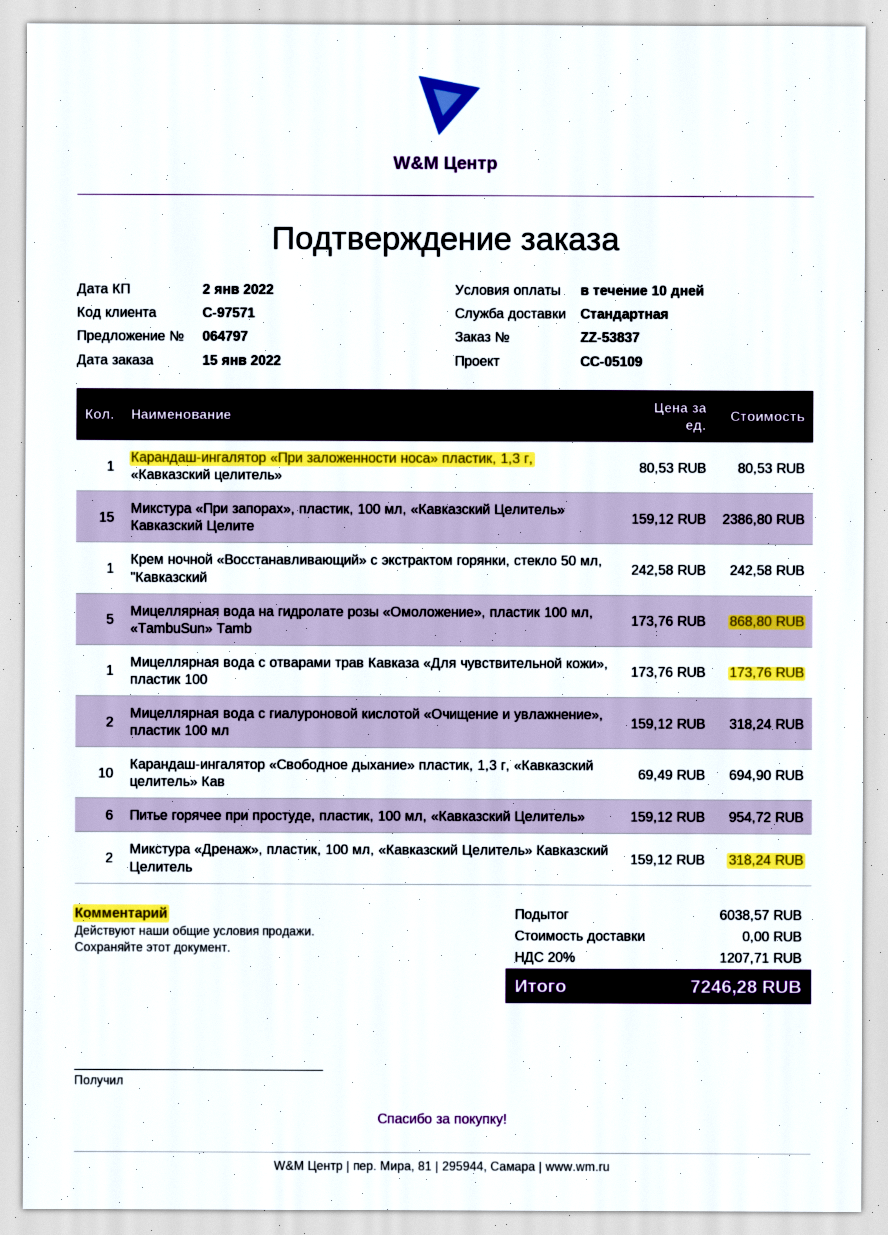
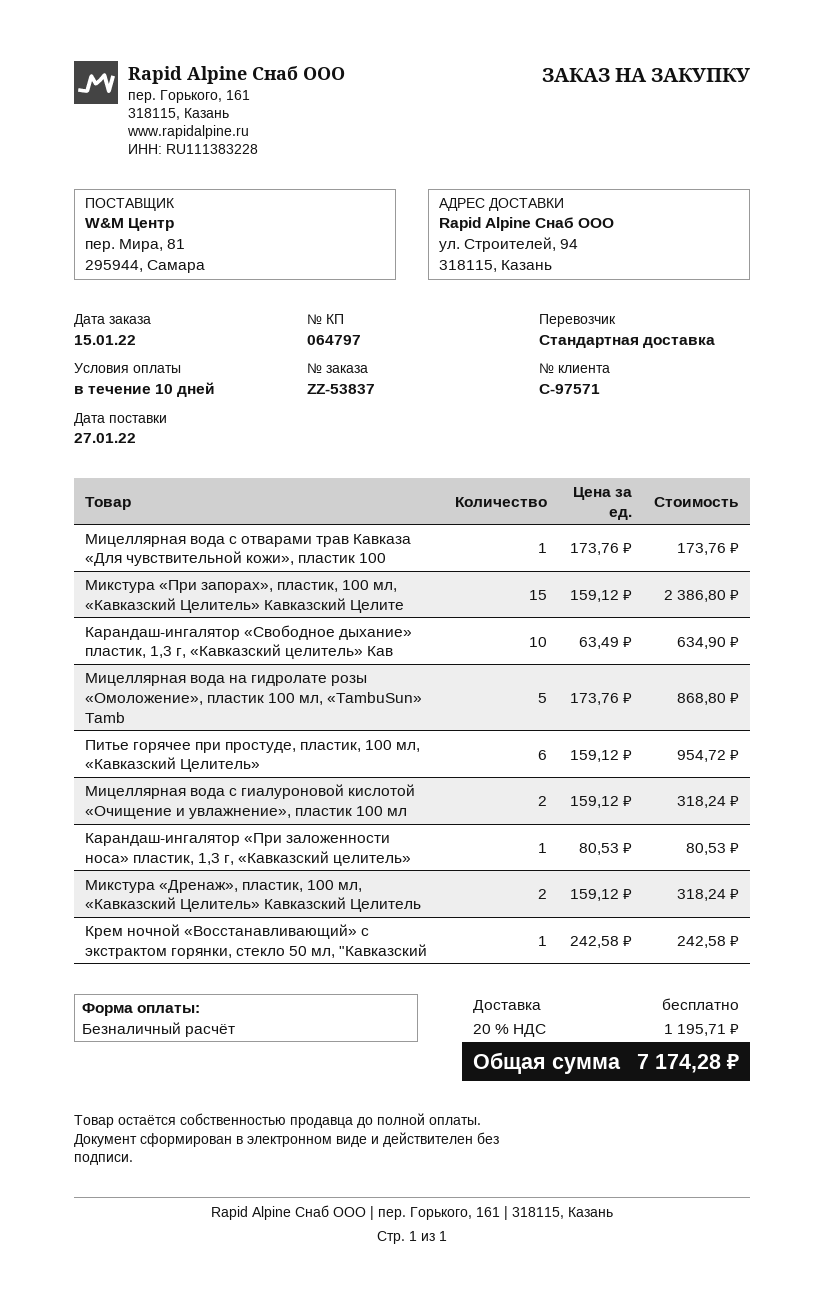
Карандаш-ингалятор «Свободное дыхание» пластик, 1,3 г, «Кавказский целитель» Кав: 10 x 69.49 = 694.90 -> 10 x 63.49 = 634.90
tax: 20% = 1207.71 -> 20% = 1195.71
total: 7246.28 -> 7174.28

